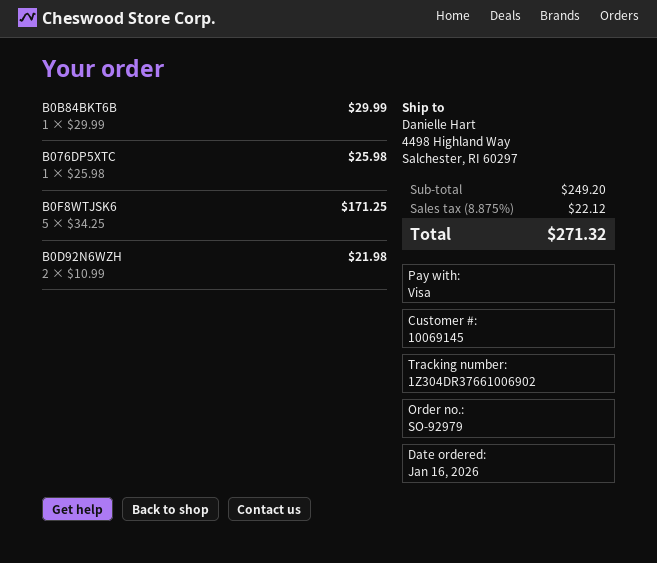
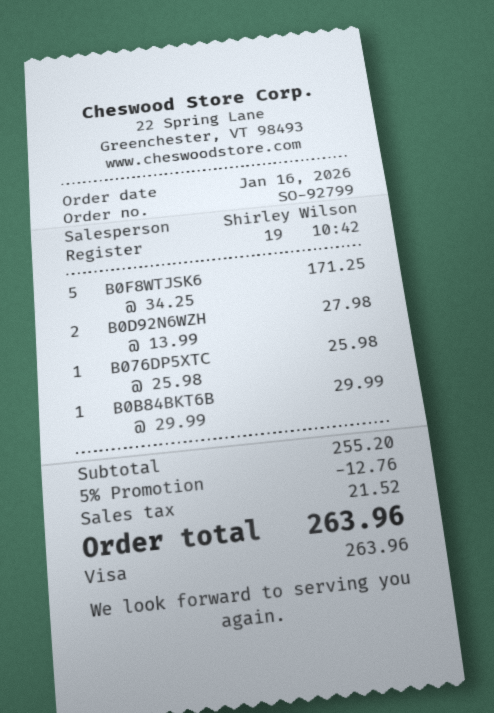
order number: SO-92979 -> SO-92799
B0D92N6WZH: 2 x 10.99 = 21.98 -> 2 x 13.99 = 27.98
subtotal: 249.20 -> 255.20
discount: none -> 5% = 12.76
tax: 22.12 -> 21.52
total: 271.32 -> 263.96

